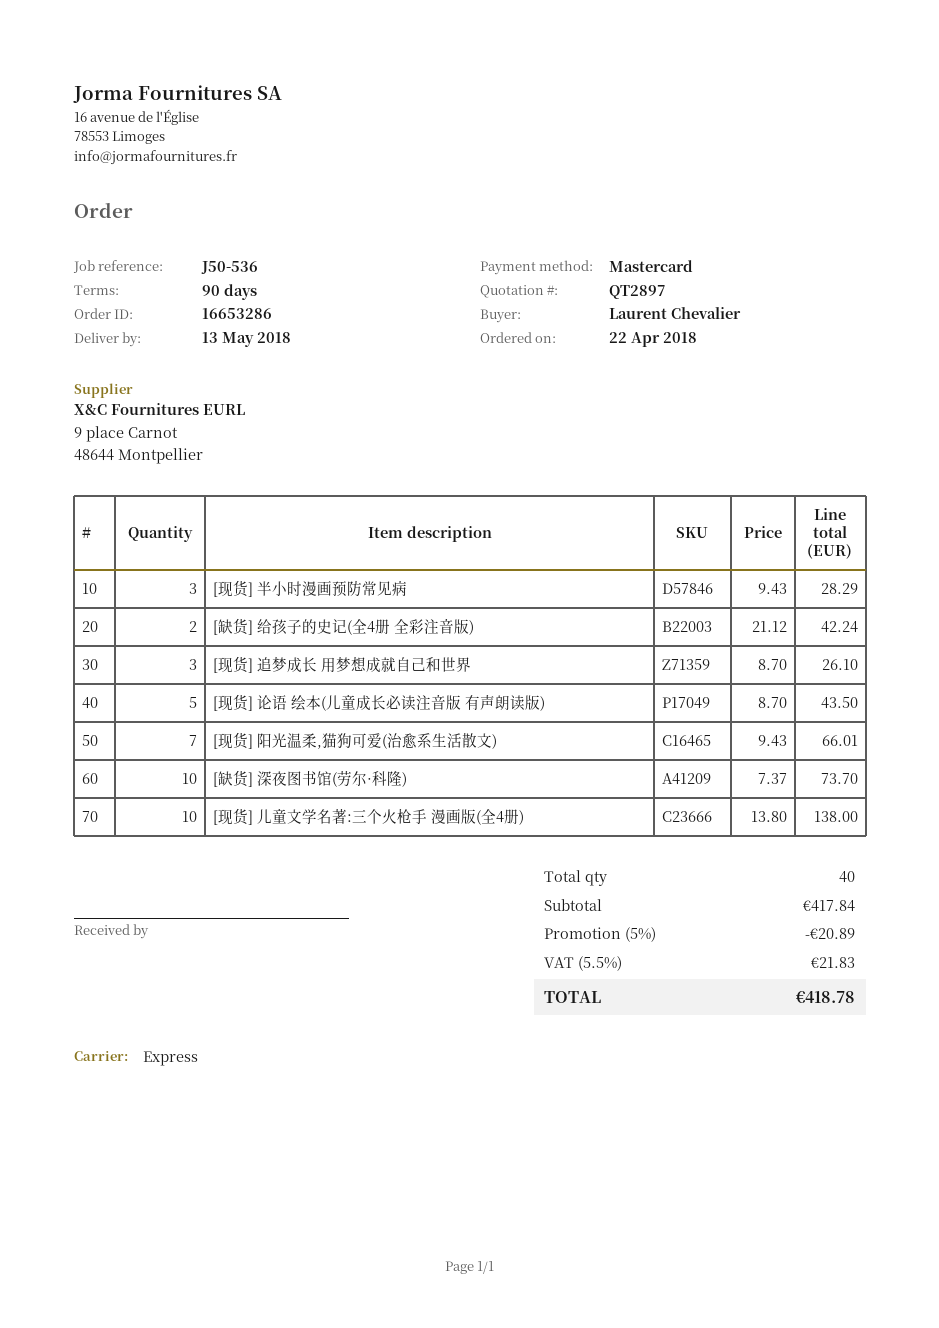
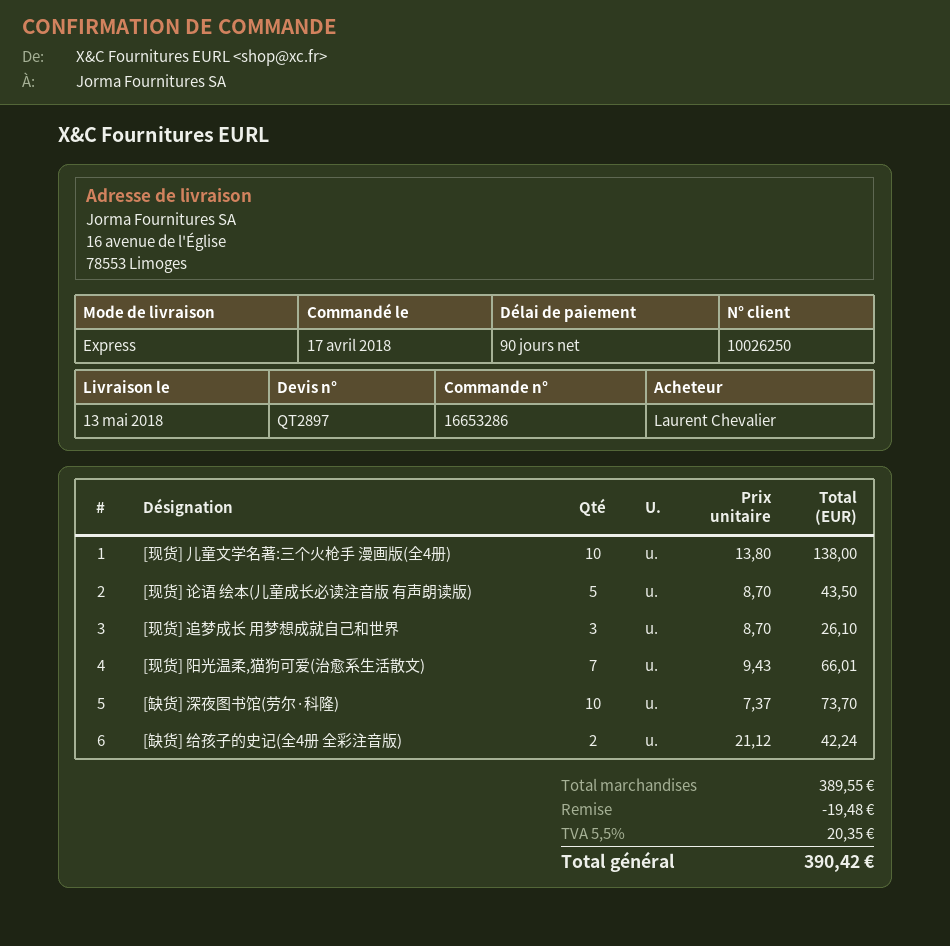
order date: 2018-04-22 -> 2018-04-17
[现货] 半小时漫画预防常见病: 3 x 9.43 = 28.29 -> none
subtotal: 417.84 -> 389.55
discount: 20.89 -> 19.48
tax: 5.5% = 21.83 -> 5.5% = 20.35
total: 418.78 -> 390.42

